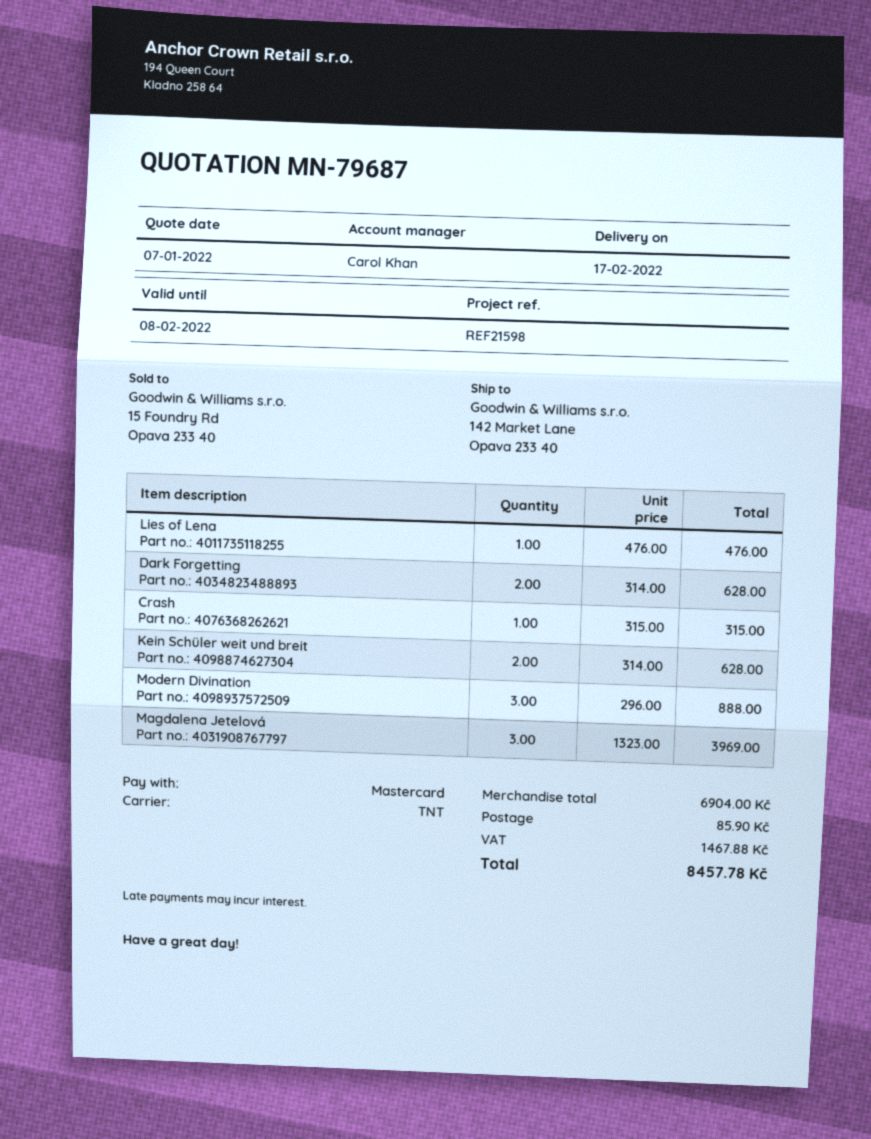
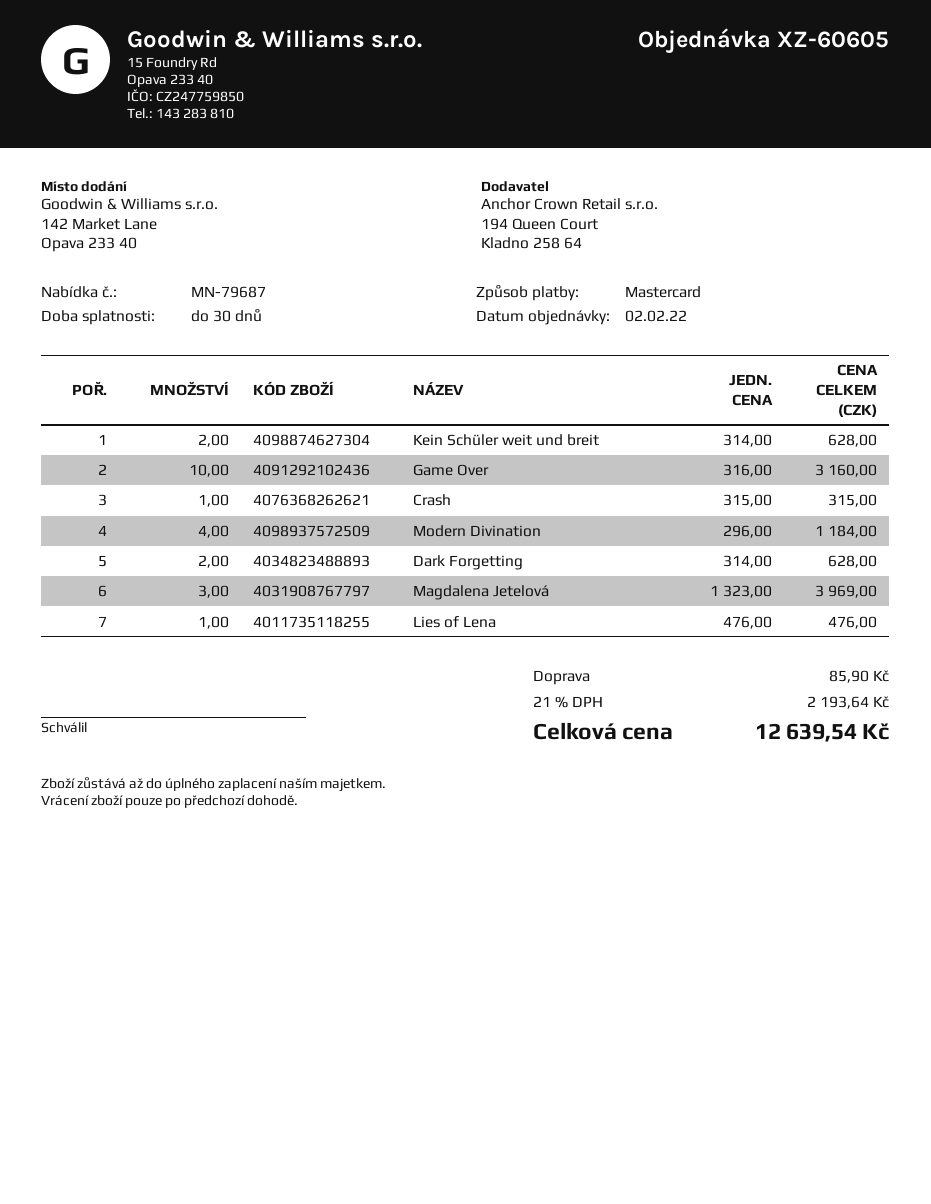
Modern Divination: 3 x 296.00 = 888.00 -> 4 x 296.00 = 1184.00
Game Over: none -> 10 x 316.00 = 3160.00
tax: 1467.88 -> 2193.64
total: 8457.78 -> 12639.54

